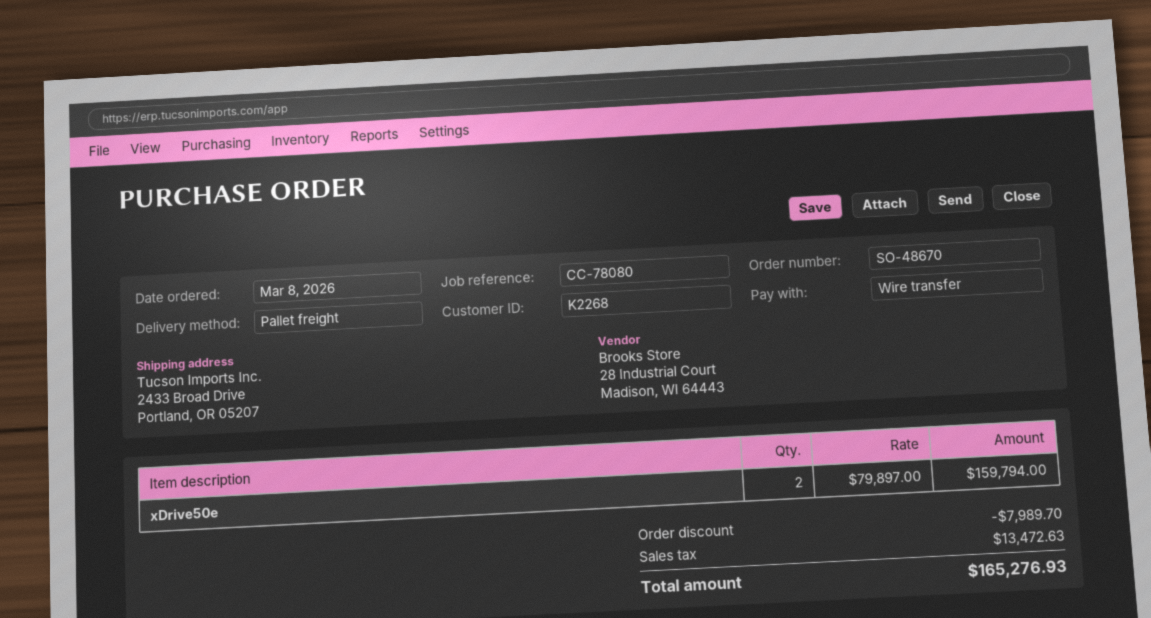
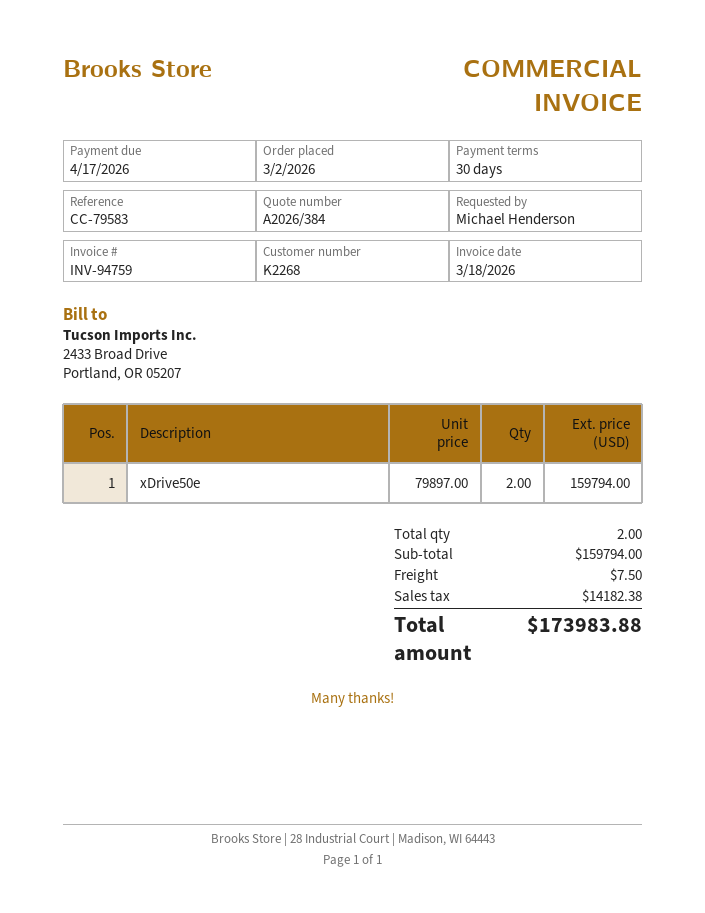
order date: 2026-03-08 -> 2026-03-02
reference: CC-78080 -> CC-79583
discount: 7989.70 -> none
shipping: none -> 7.50
tax: 13472.63 -> 14182.38
total: 165276.93 -> 173983.88

